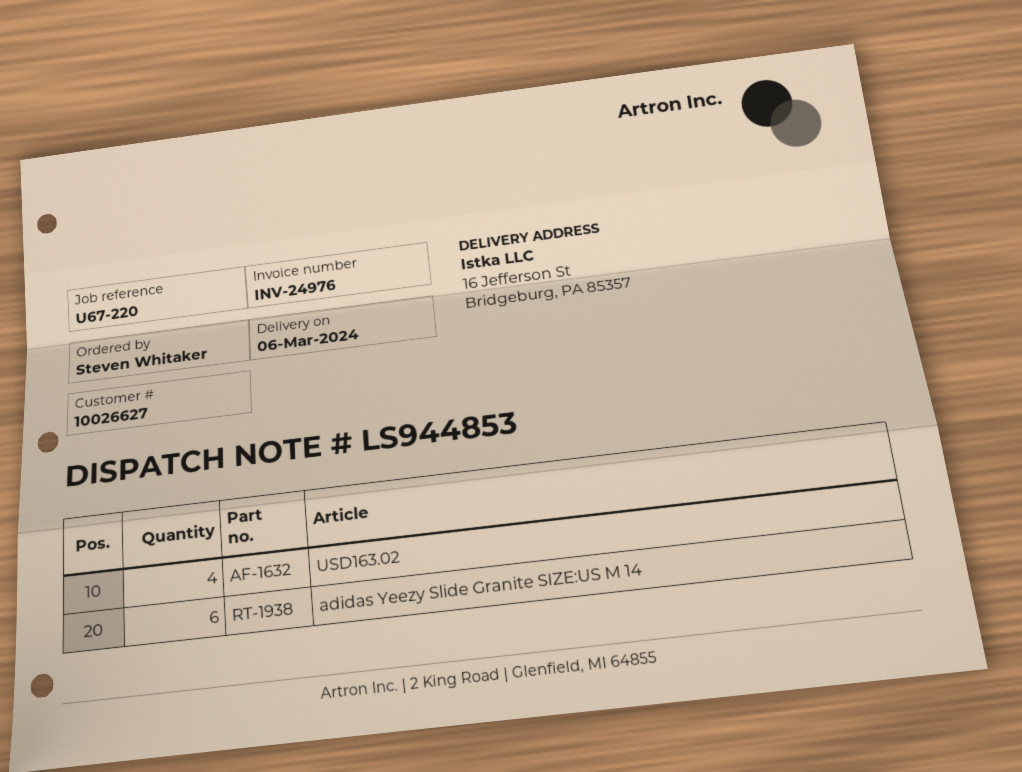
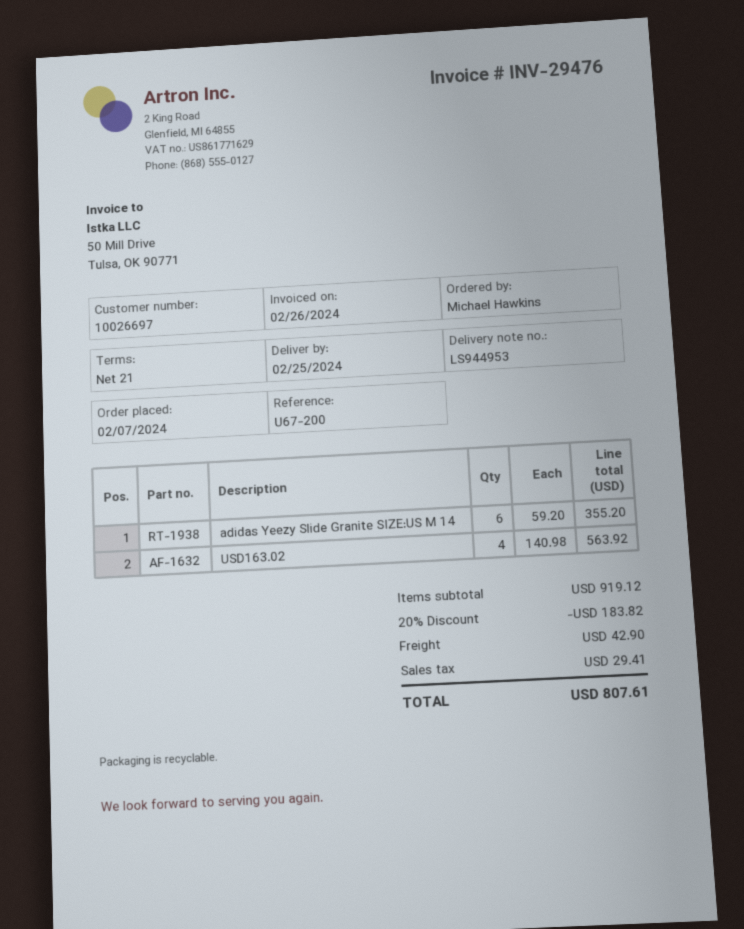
delivery note number: LS944853 -> LS944953
delivery date: 2024-03-06 -> 2024-02-25
invoice number: INV-24976 -> INV-29476
customer number: 10026627 -> 10026697
reference: U67-220 -> U67-200
ordered by: Steven Whitaker -> Michael Hawkins

